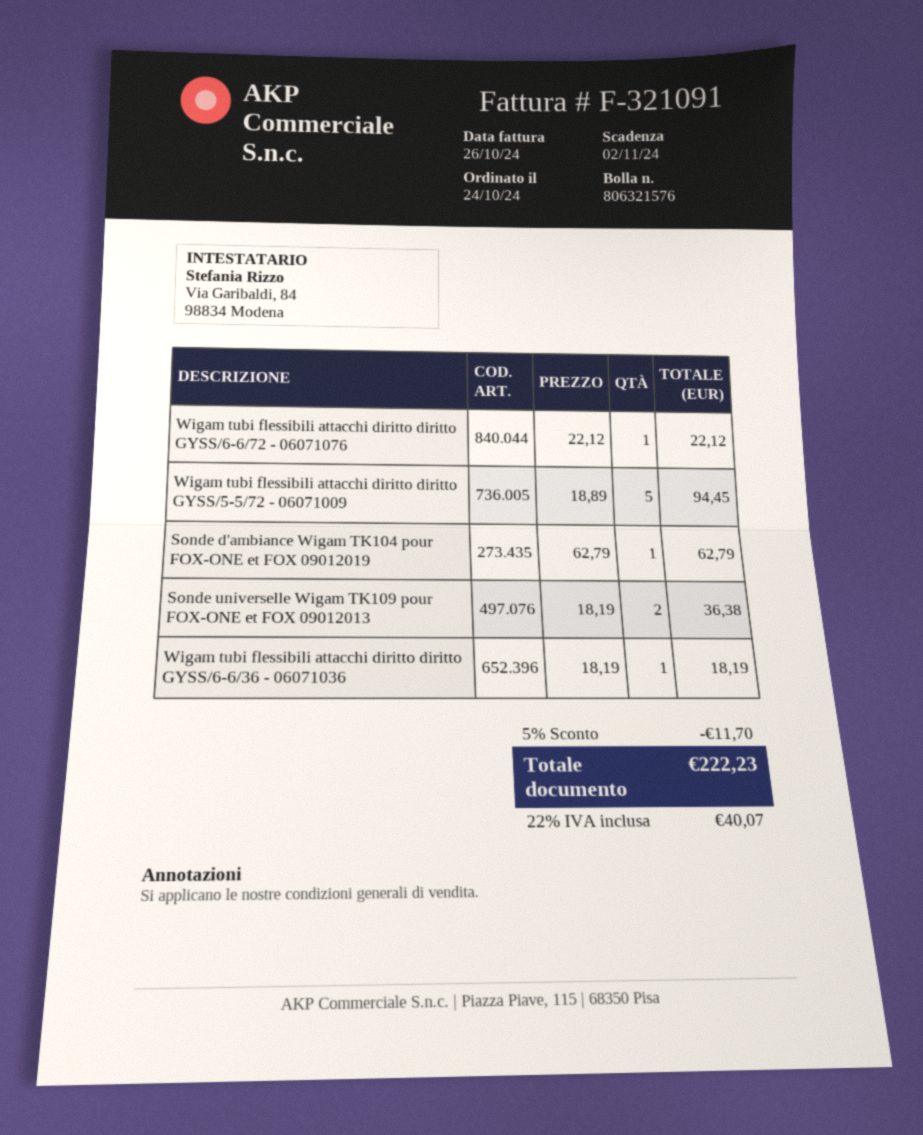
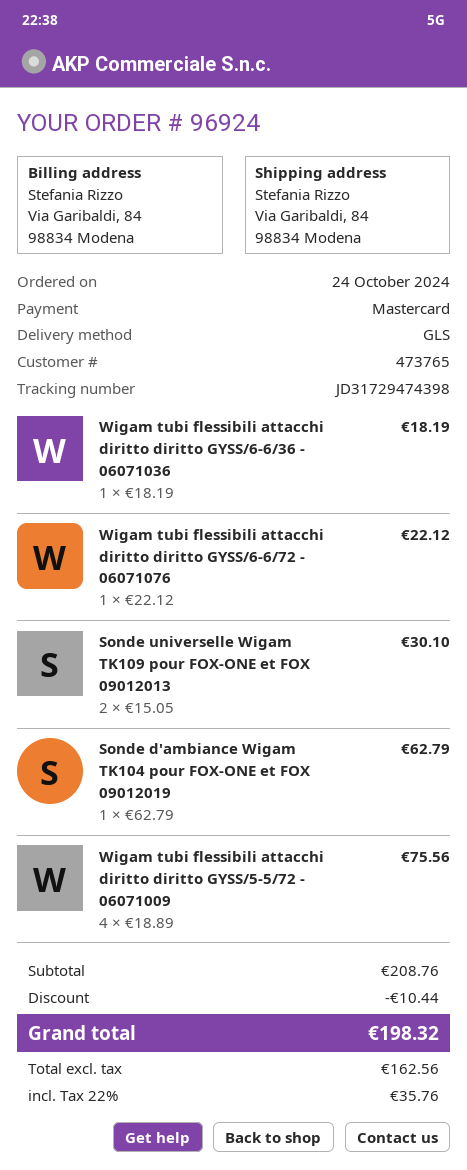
Wigam tubi flessibili attacchi diritto diritto GYSS/5-5/72 - 06071009: 5 x 18.89 = 94.45 -> 4 x 18.89 = 75.56
Sonde universelle Wigam TK109 pour FOX-ONE et FOX 09012013: 2 x 18.19 = 36.38 -> 2 x 15.05 = 30.10
discount: 11.70 -> 10.44
tax: 22% = 40.07 -> 22% = 35.76
total: 222.23 -> 198.32

